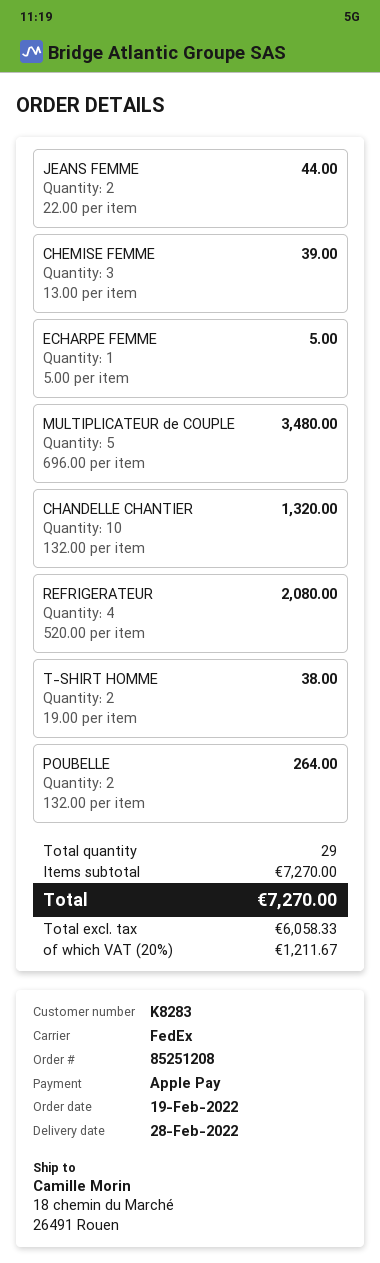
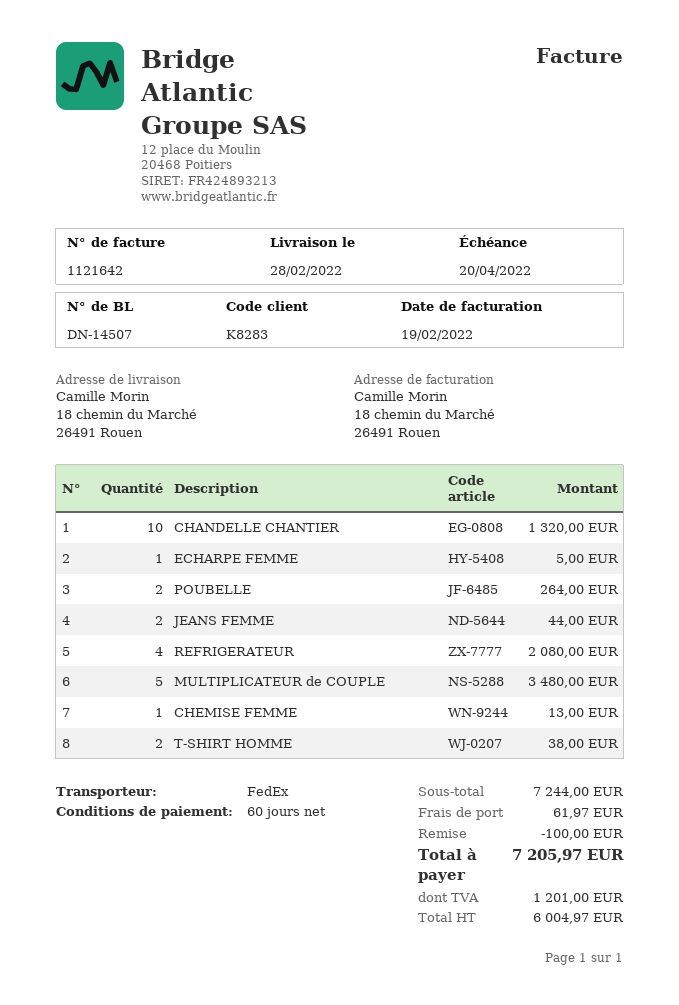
CHEMISE FEMME: 3 for 39.00 -> 1 for 13.00
subtotal: 7270.00 -> 7244.00
discount: none -> 100.00
shipping: none -> 61.97
net: 6058.33 -> 6004.97
tax: 1211.67 -> 1201.00
total: 7270.00 -> 7205.97

